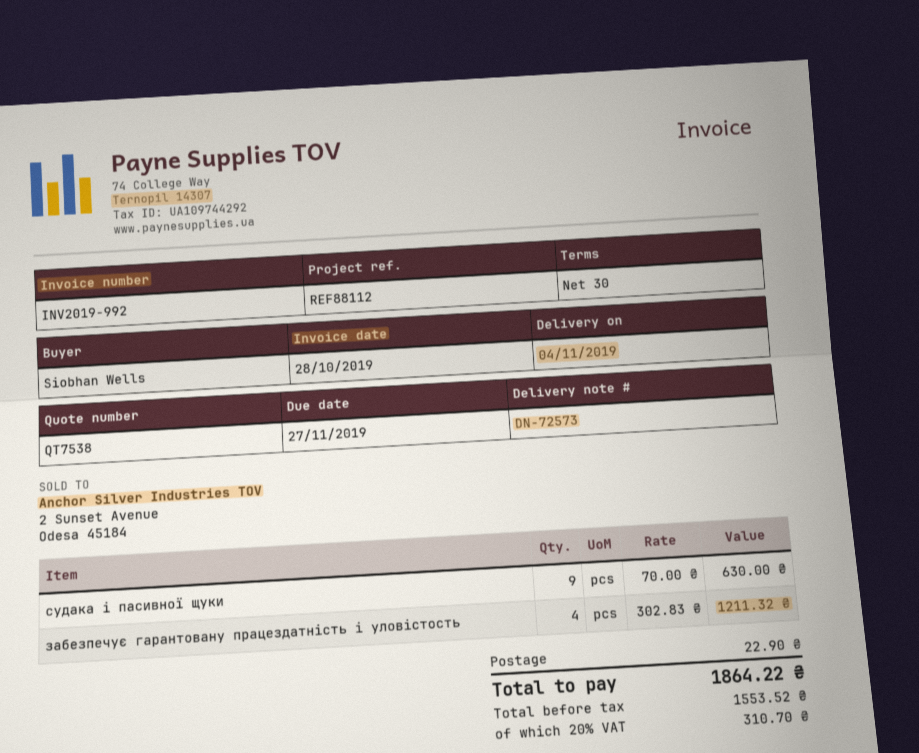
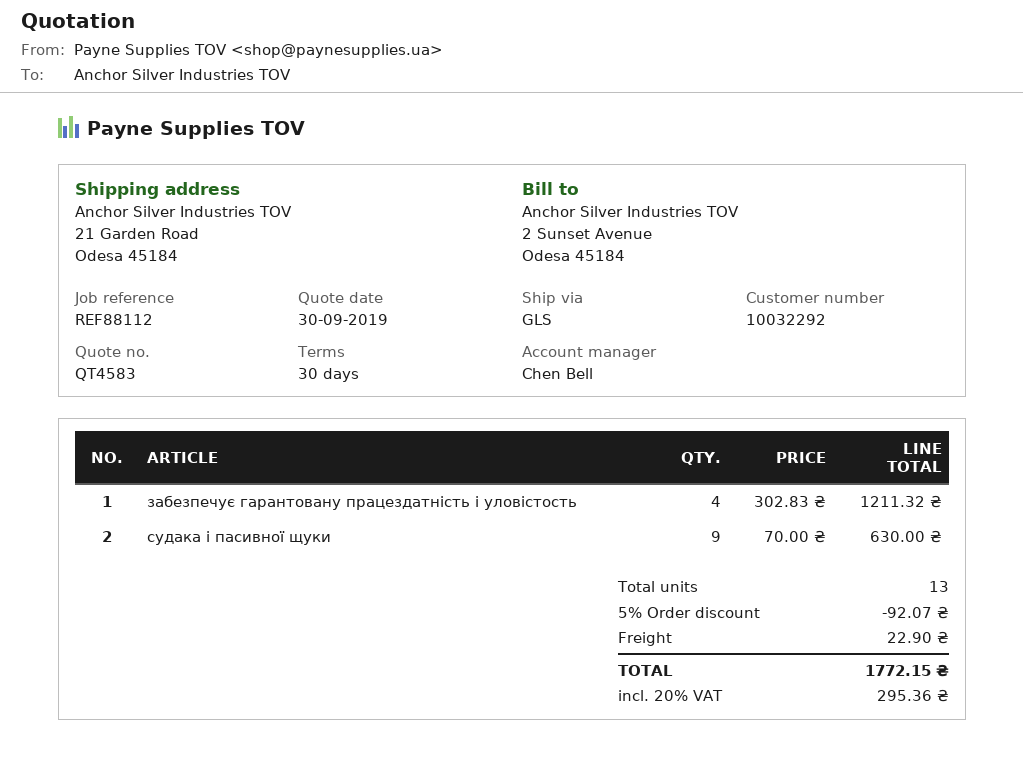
quote number: QT7538 -> QT4583
discount: none -> 5% = 92.07
tax: 20% = 310.70 -> 20% = 295.36
total: 1864.22 -> 1772.15

